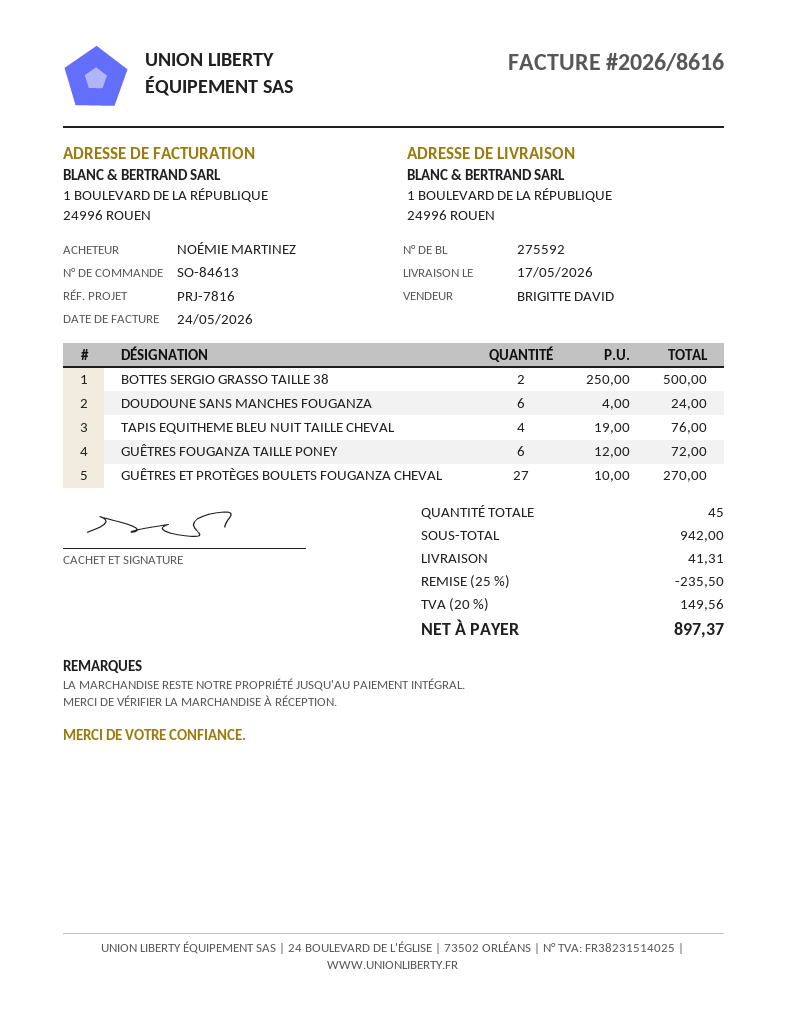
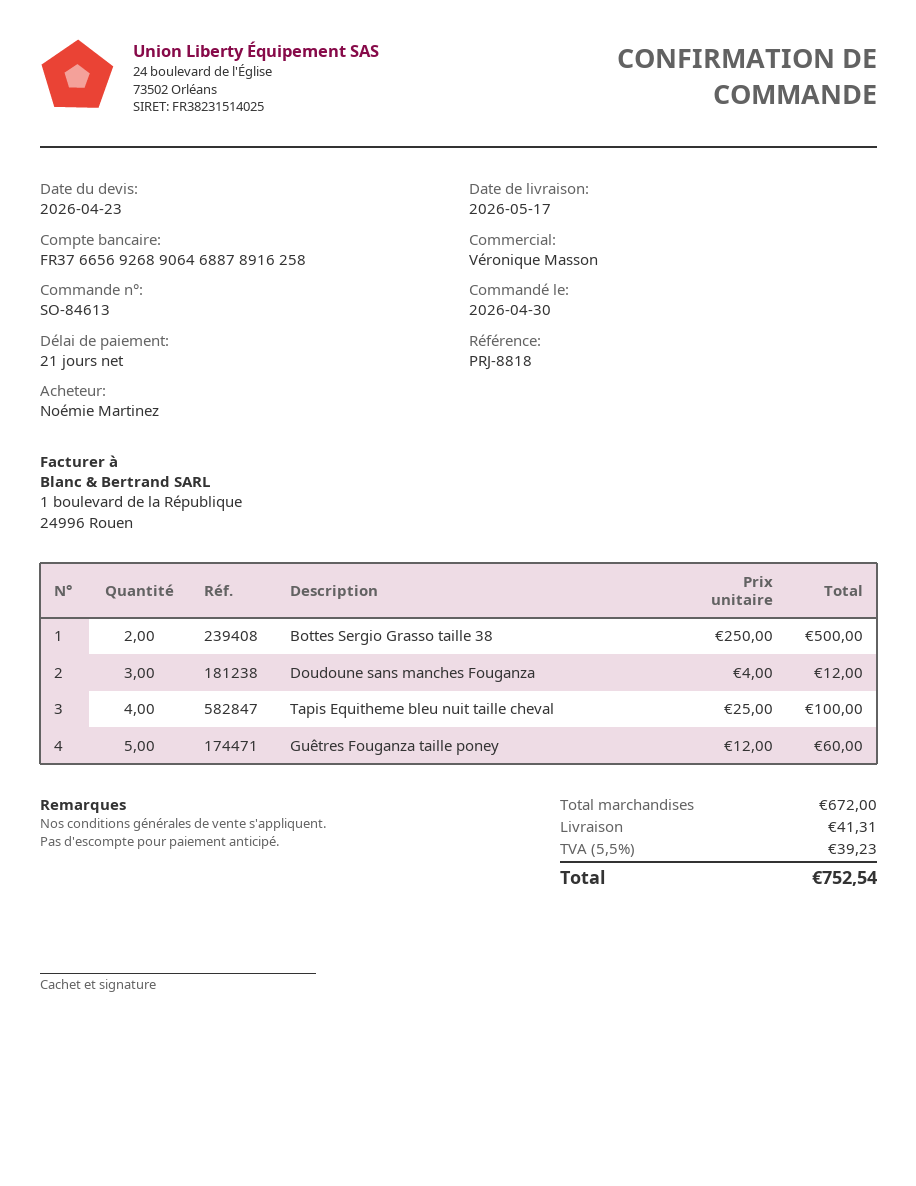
reference: PRJ-7816 -> PRJ-8818
sales rep: BRIGITTE DAVID -> Véronique Masson
DOUDOUNE SANS MANCHES FOUGANZA: 6 x 4.00 = 24.00 -> 3 x 4.00 = 12.00
TAPIS EQUITHEME BLEU NUIT TAILLE CHEVAL: 4 x 19.00 = 76.00 -> 4 x 25.00 = 100.00
GUÊTRES FOUGANZA TAILLE PONEY: 6 x 12.00 = 72.00 -> 5 x 12.00 = 60.00
GUÊTRES ET PROTÈGES BOULETS FOUGANZA CHEVAL: 27 x 10.00 = 270.00 -> none
subtotal: 942.00 -> 672.00
discount: 25% = 235.50 -> none
tax: 20% = 149.56 -> 5.5% = 39.23
total: 897.37 -> 752.54

